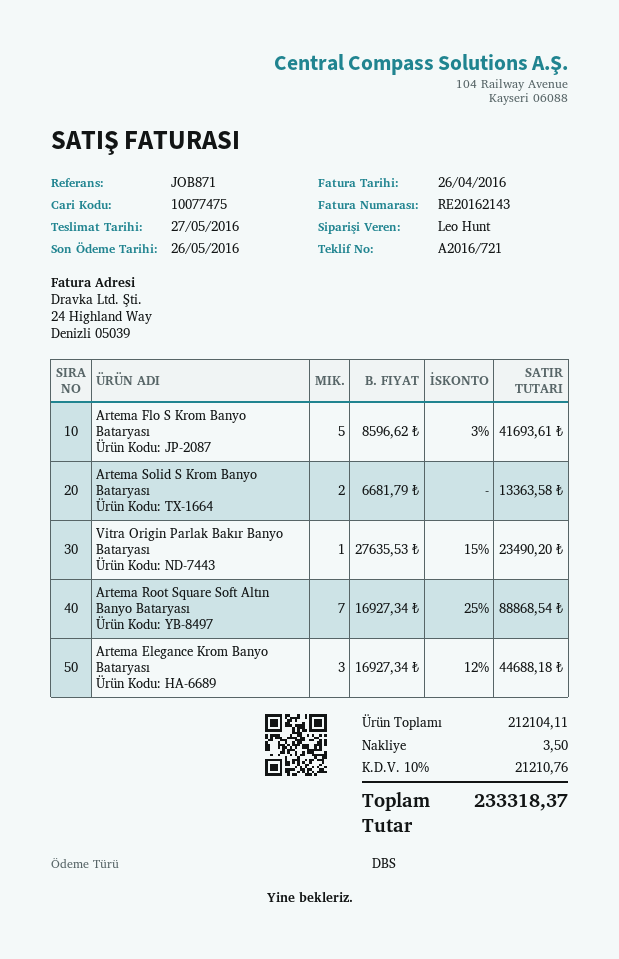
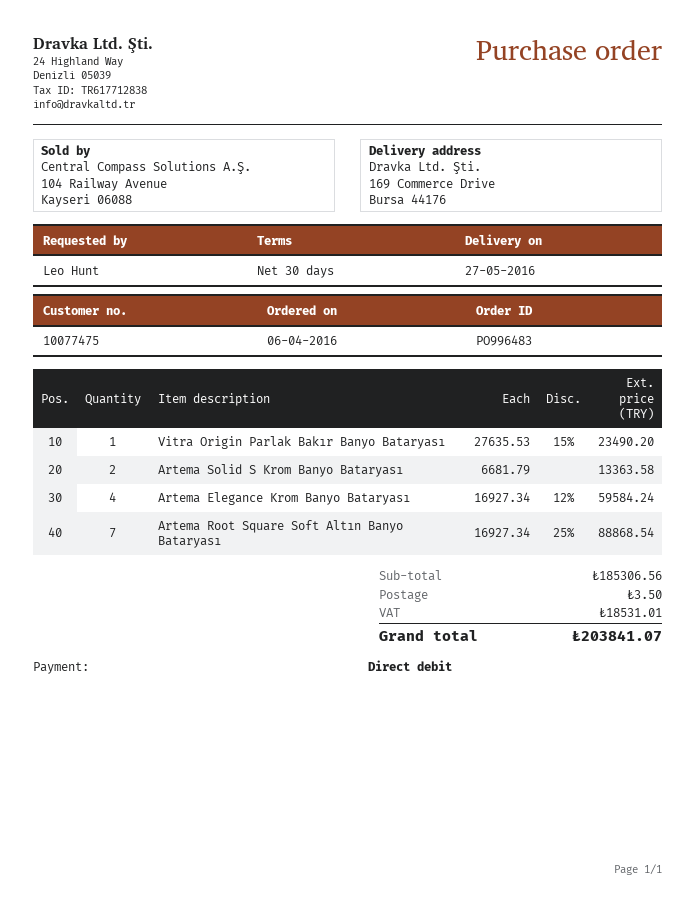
Artema Flo S Krom Banyo Bataryası: 5 x 8596.62 - 3% = 41693.61 -> none
Artema Elegance Krom Banyo Bataryası: 3 x 16927.34 - 12% = 44688.18 -> 4 x 16927.34 - 12% = 59584.24
subtotal: 212104.11 -> 185306.56
tax: 21210.76 -> 18531.01
total: 233318.37 -> 203841.07

